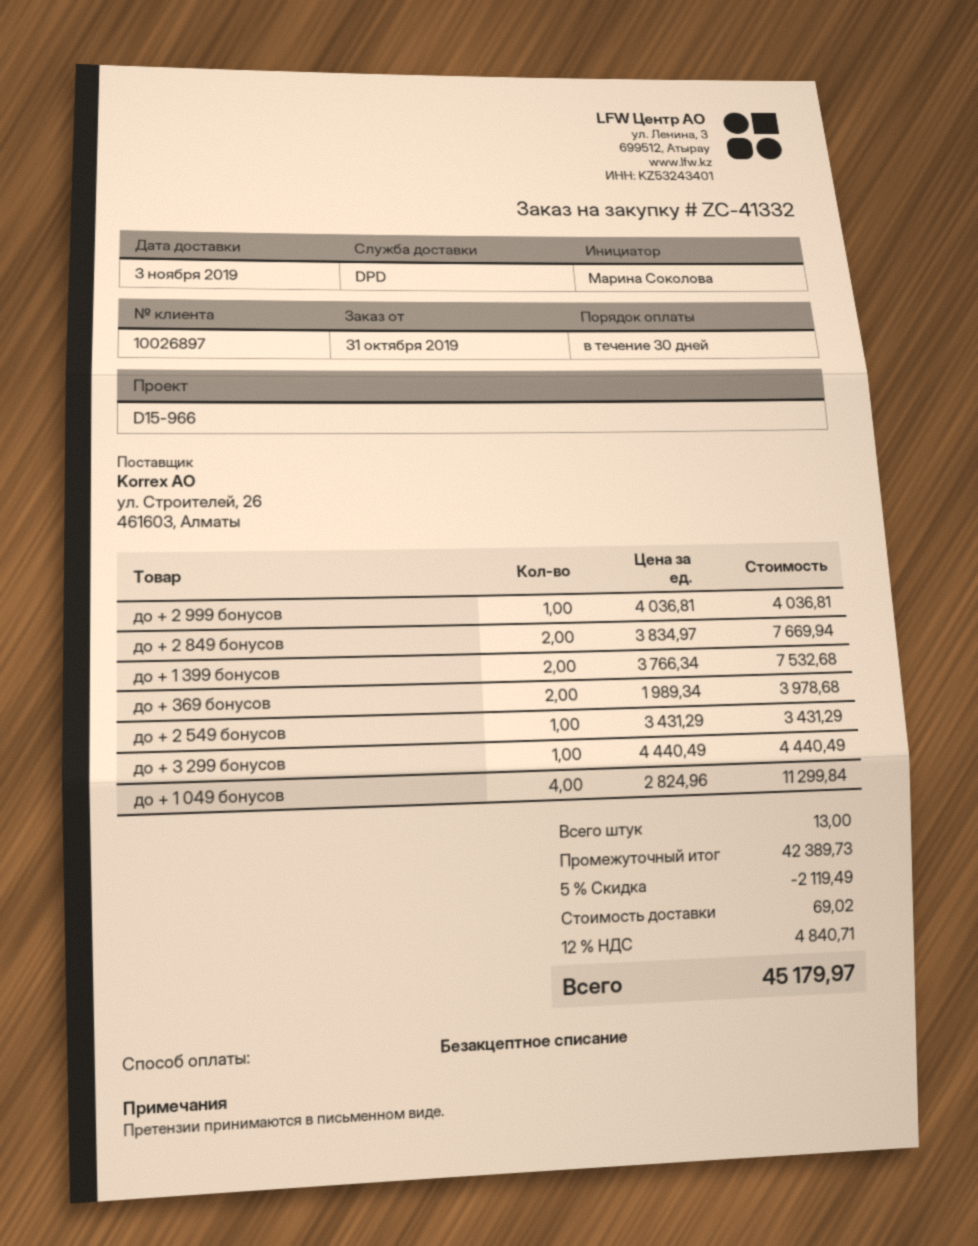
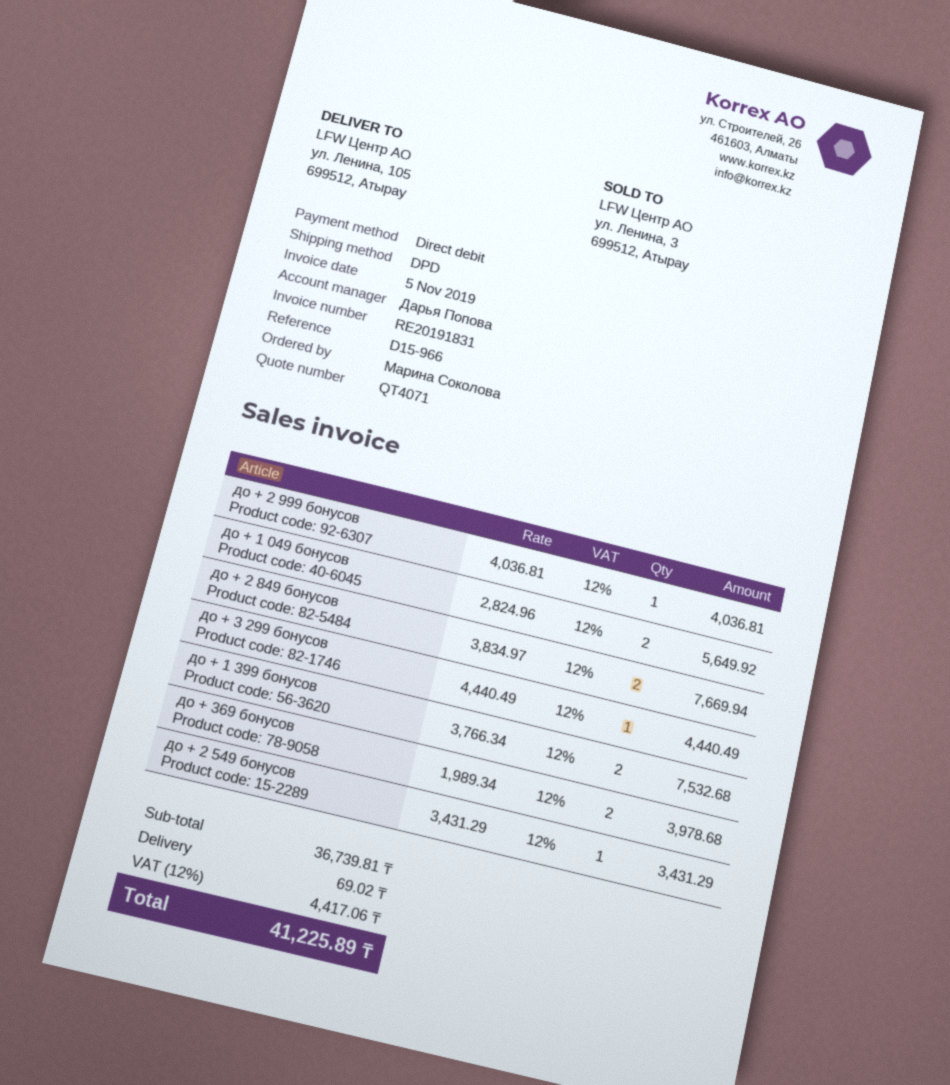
до + 1 049 бонусов: 4 x 2824.96 = 11299.84 -> 2 x 2824.96 = 5649.92
subtotal: 42389.73 -> 36739.81
discount: 5% = 2119.49 -> none
tax: 12% = 4840.71 -> 12% = 4417.06
total: 45179.97 -> 41225.89

